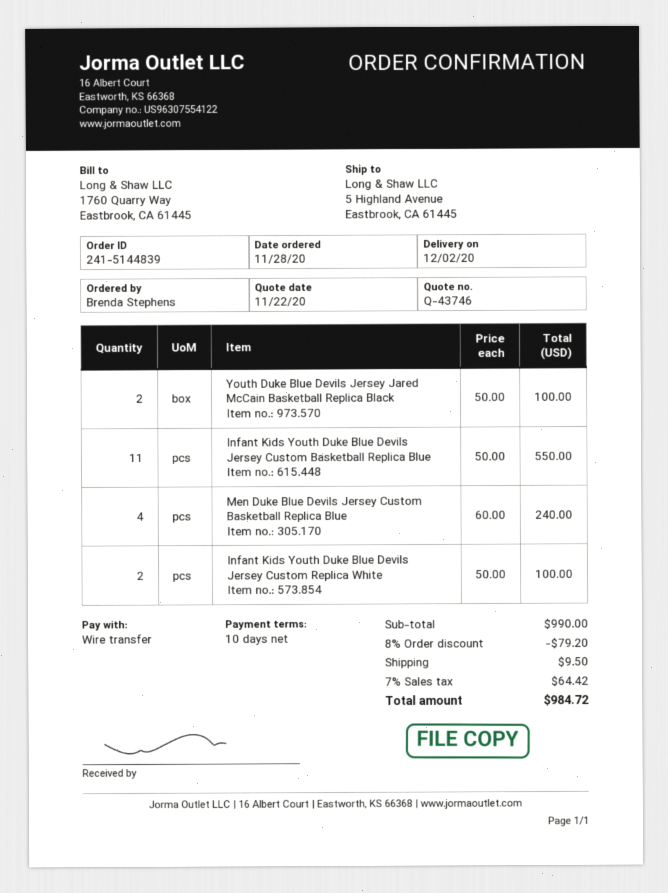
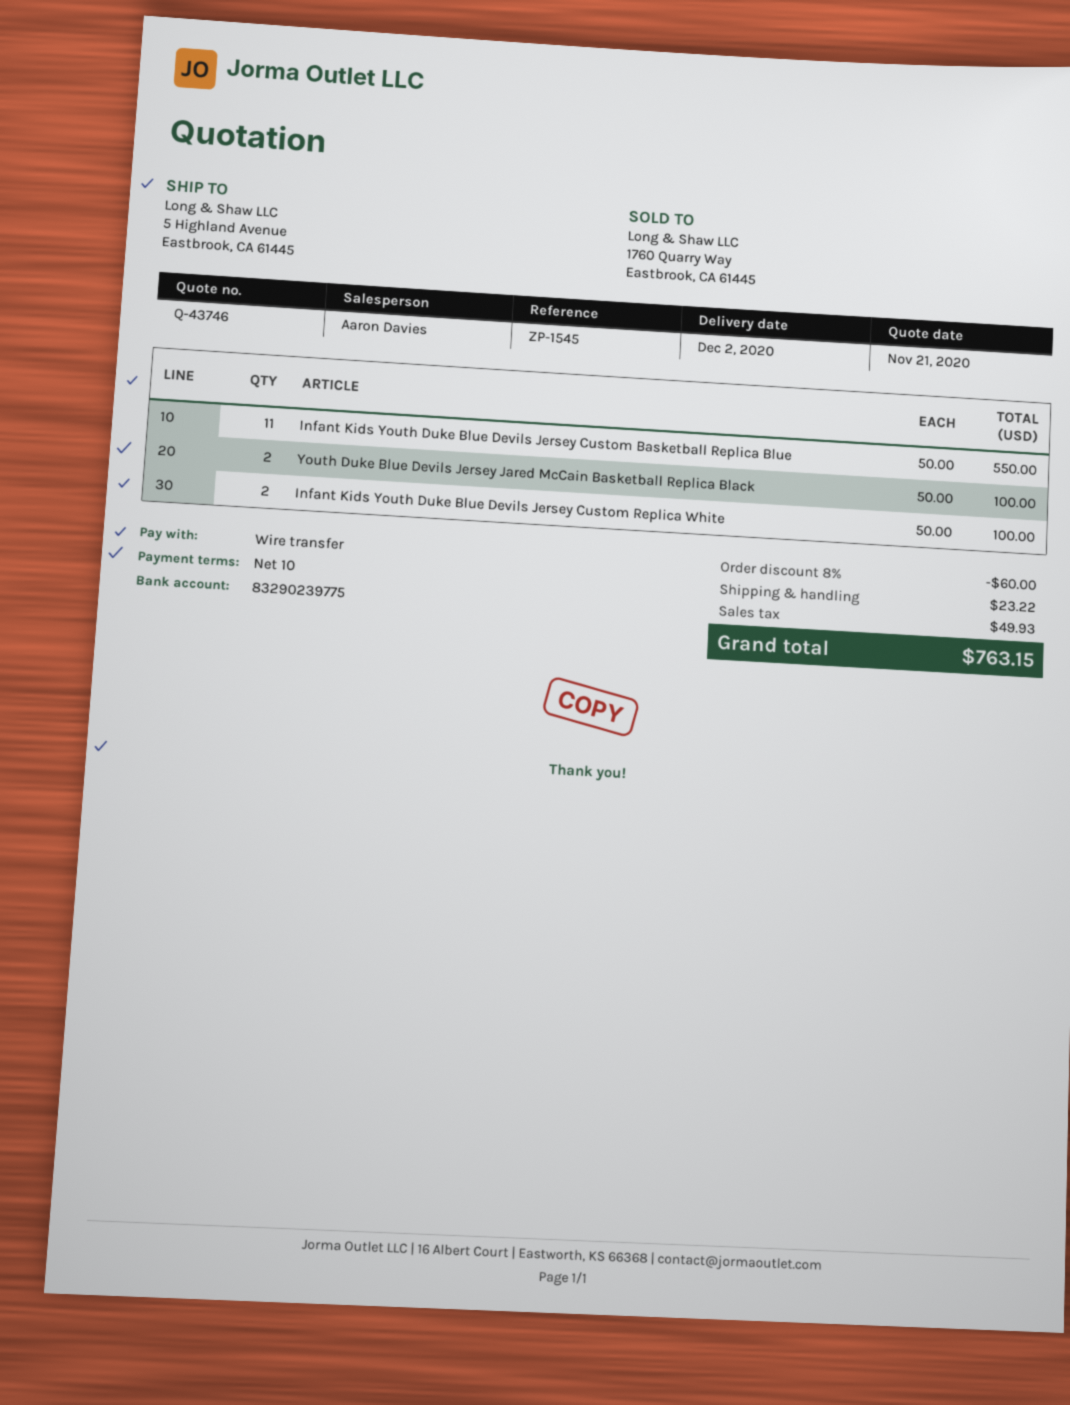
quote date: 2020-11-22 -> 2020-11-21
Men Duke Blue Devils Jersey Custom Basketball Replica Blue: 4 x 60.00 = 240.00 -> none
discount: 8% = 79.20 -> 8% = 60.00
shipping: 9.50 -> 23.22
tax: 64.42 -> 49.93
total: 984.72 -> 763.15

